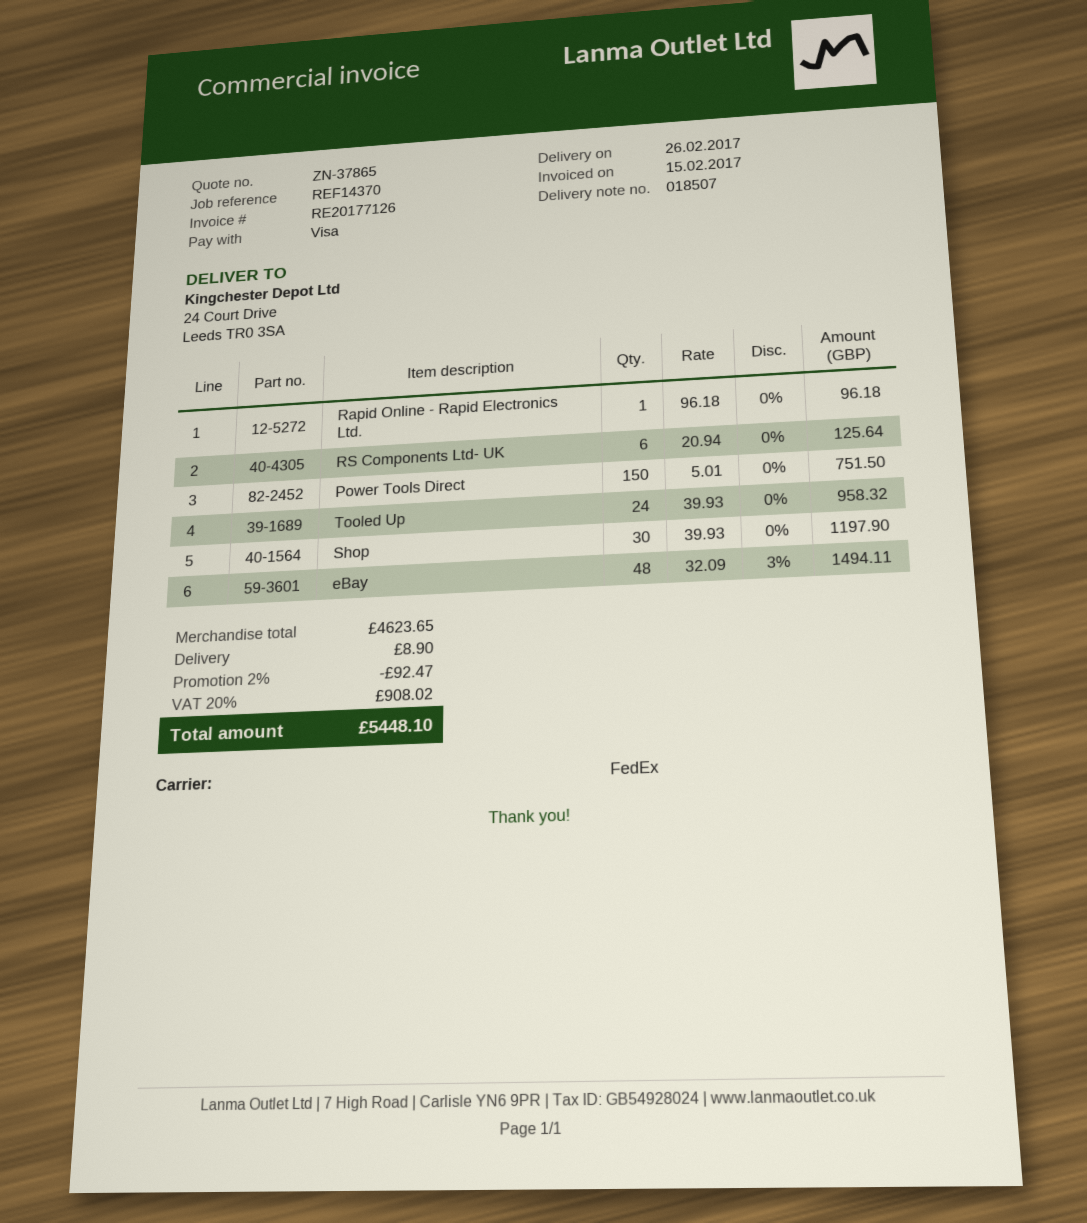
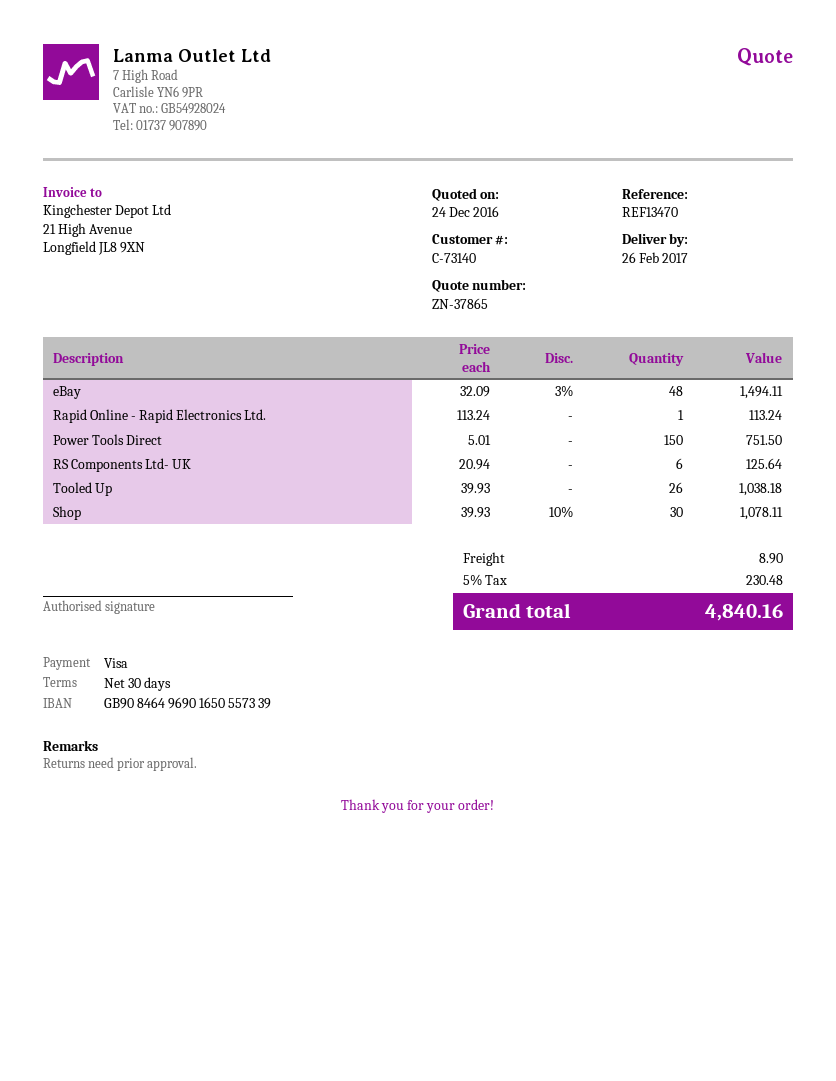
reference: REF14370 -> REF13470
Rapid Online - Rapid Electronics Ltd.: 1 x 96.18 = 96.18 -> 1 x 113.24 = 113.24
Tooled Up: 24 x 39.93 = 958.32 -> 26 x 39.93 = 1038.18
Shop: 30 x 39.93 = 1197.90 -> 30 x 39.93 - 10% = 1078.11
discount: 2% = 92.47 -> none
tax: 20% = 908.02 -> 5% = 230.48
total: 5448.10 -> 4840.16

